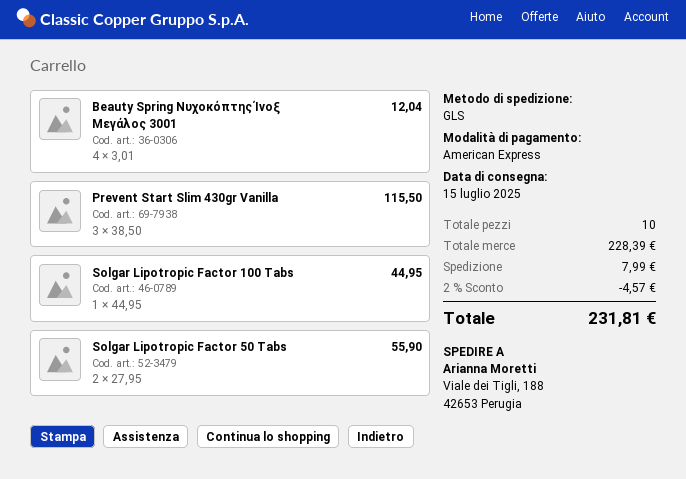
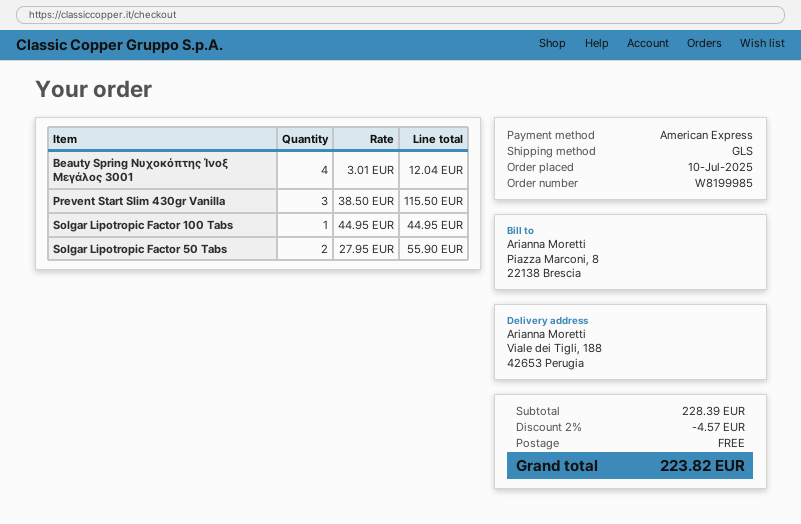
shipping: 7.99 -> 0.00
total: 231.81 -> 223.82

